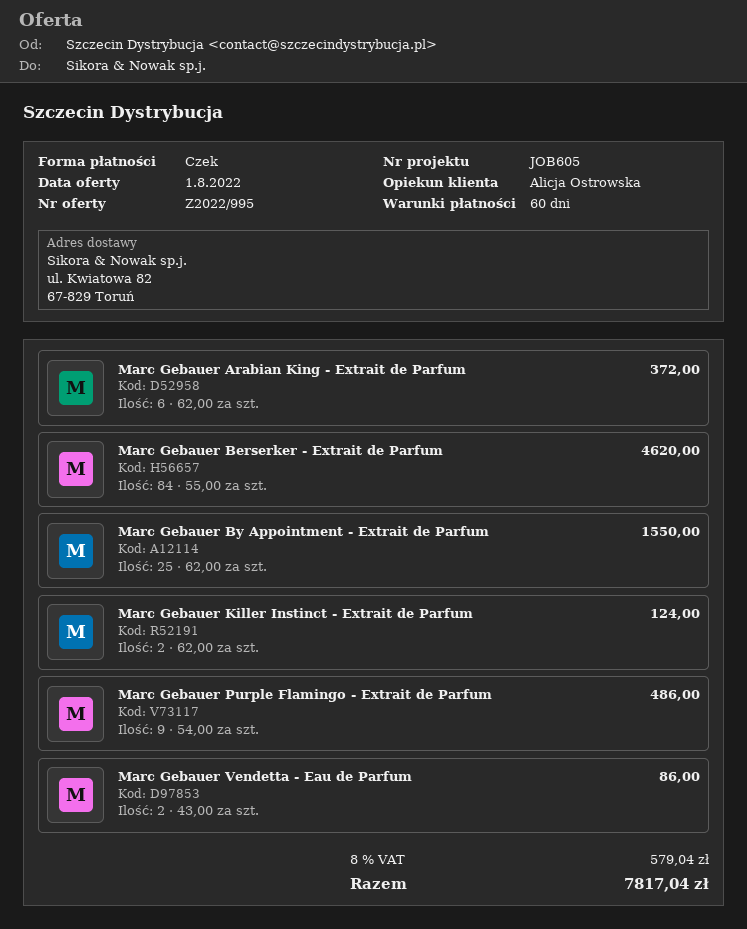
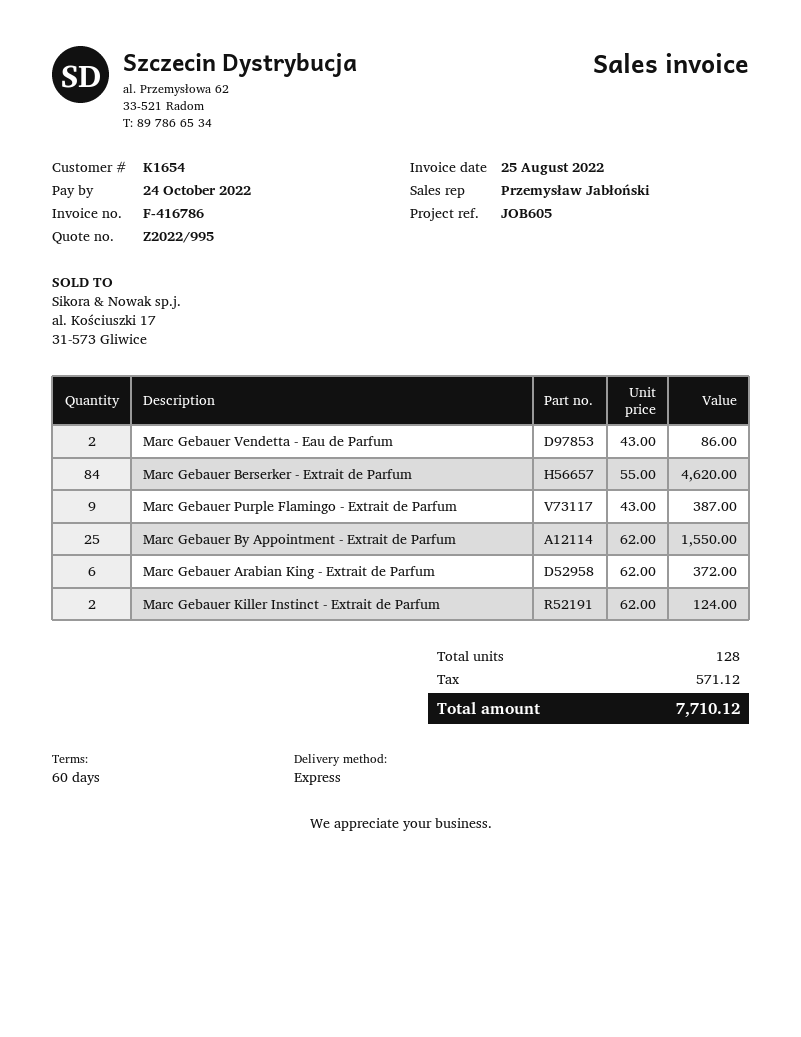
sales rep: Alicja Ostrowska -> Przemysław Jabłoński
Marc Gebauer Purple Flamingo - Extrait de Parfum: 9 x 54.00 = 486.00 -> 9 x 43.00 = 387.00
tax: 579.04 -> 571.12
total: 7817.04 -> 7710.12

